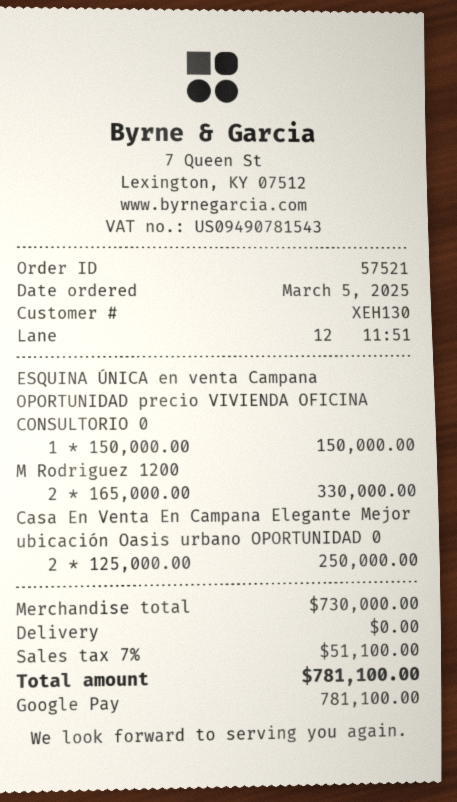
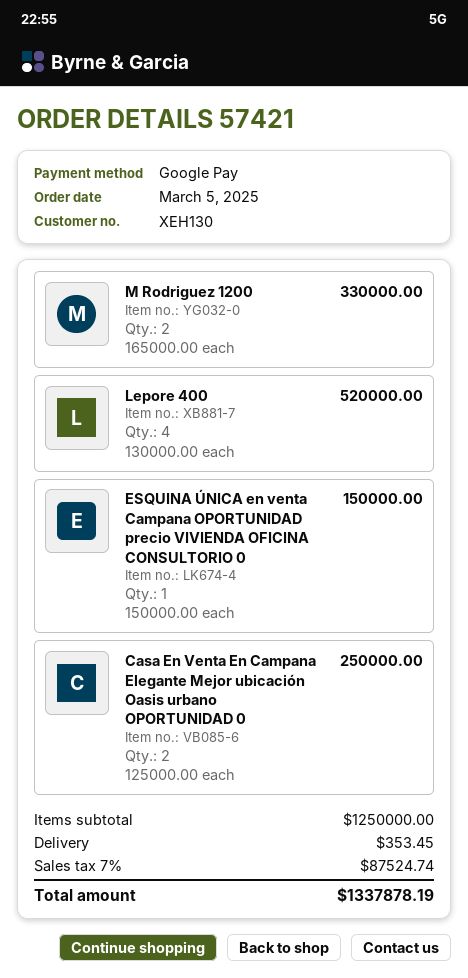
order number: 57521 -> 57421
Lepore 400: none -> 4 x 130000.00 = 520000.00
subtotal: 730000.00 -> 1250000.00
shipping: 0.00 -> 353.45
tax: 7% = 51100.00 -> 7% = 87524.74
total: 781100.00 -> 1337878.19

